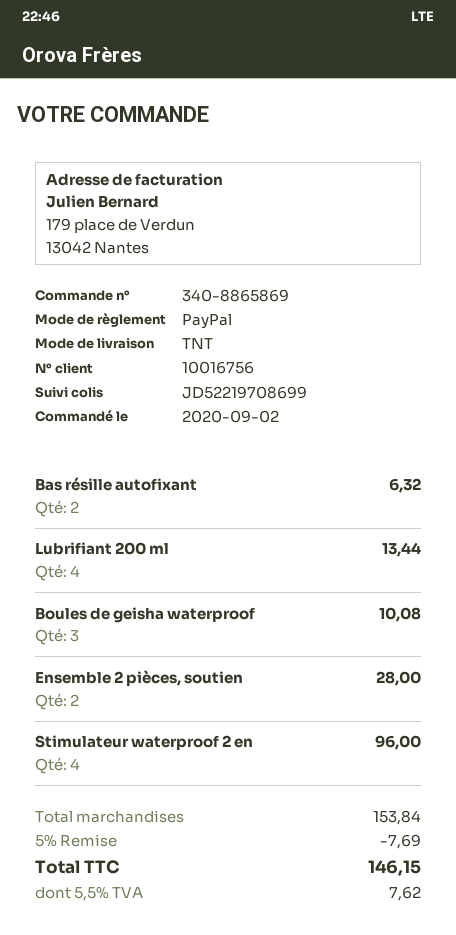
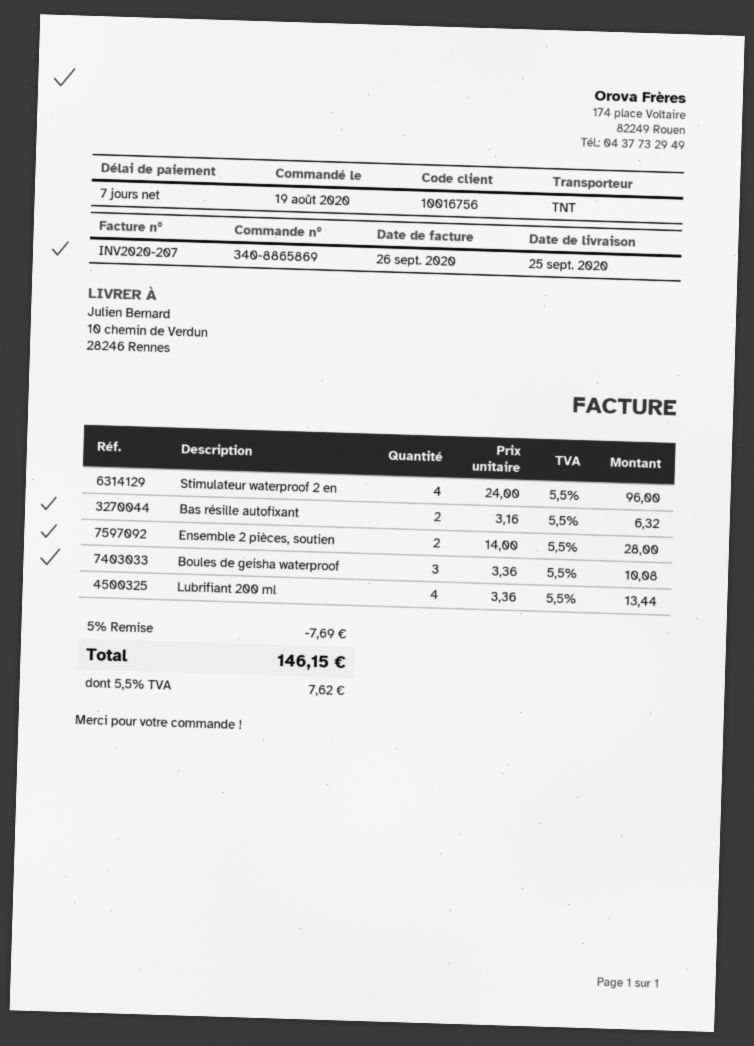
order date: 2020-09-02 -> 2020-08-19

